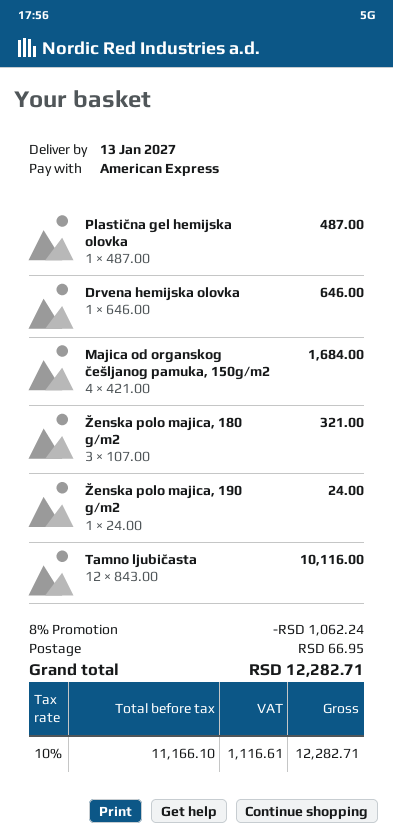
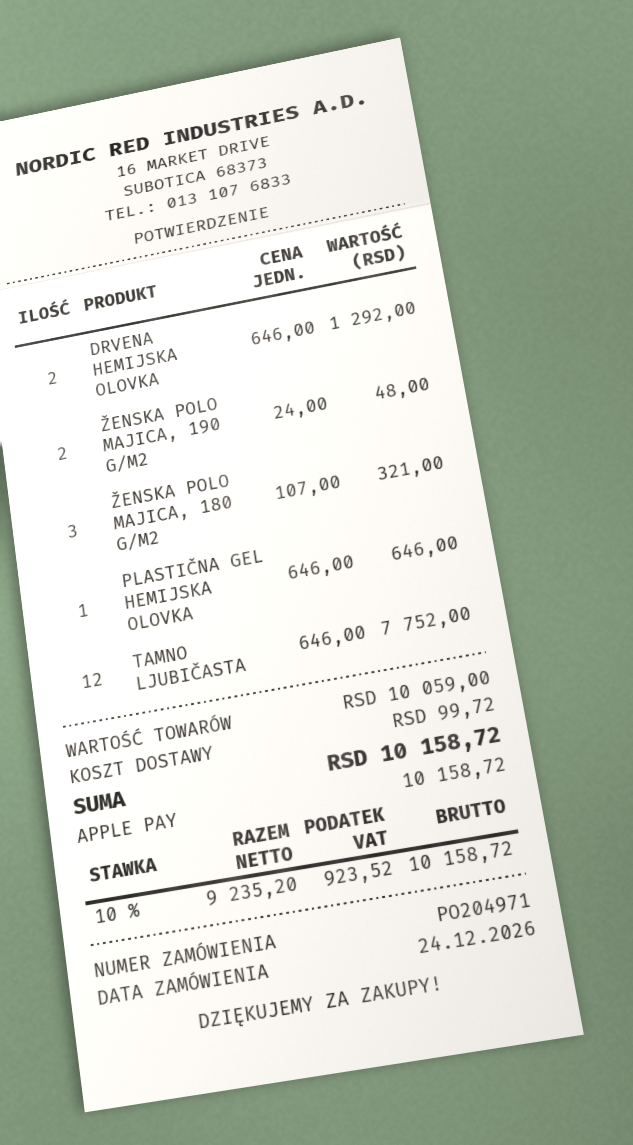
payment method: American Express -> Apple Pay
Plastična gel hemijska olovka: 1 x 487.00 = 487.00 -> 1 x 646.00 = 646.00
Drvena hemijska olovka: 1 x 646.00 = 646.00 -> 2 x 646.00 = 1292.00
Majica od organskog češljanog pamuka, 150g/m2: 4 x 421.00 = 1684.00 -> none
Ženska polo majica, 190 g/m2: 1 x 24.00 = 24.00 -> 2 x 24.00 = 48.00
Tamno ljubičasta: 12 x 843.00 = 10116.00 -> 12 x 646.00 = 7752.00
discount: 8% = 1062.24 -> none
shipping: 66.95 -> 99.72
net: 11166.10 -> 9235.20
tax: 10% = 1116.61 -> 10% = 923.52
total: 12282.71 -> 10158.72

